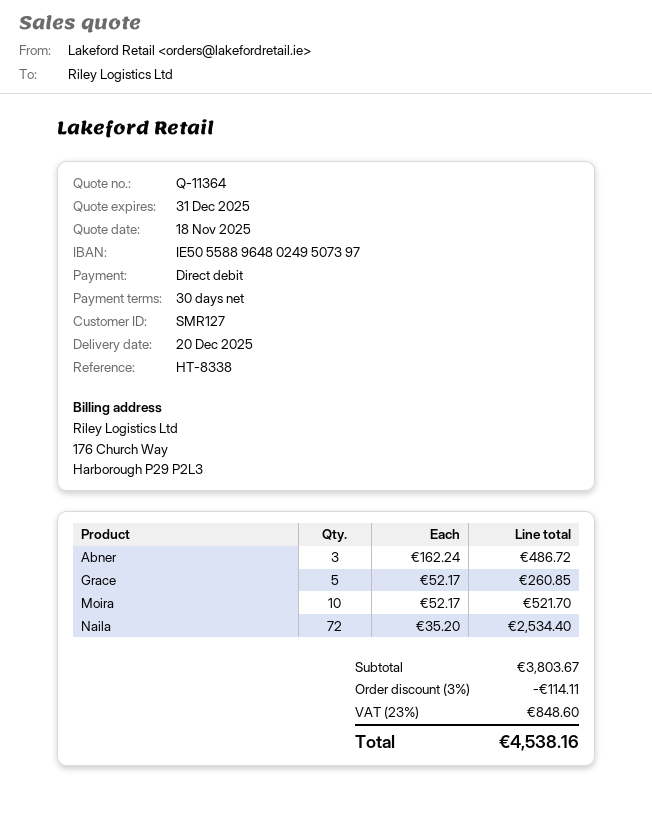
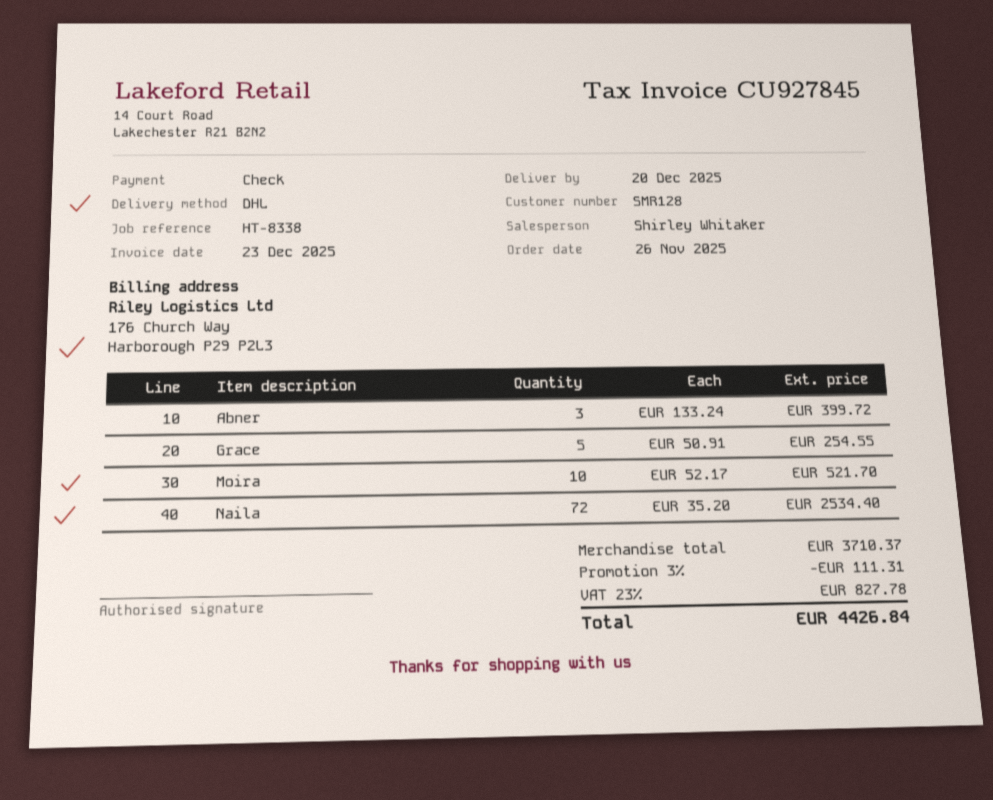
customer number: SMR127 -> SMR128
payment method: direct debit -> cheque
Abner: 3 x 162.24 = 486.72 -> 3 x 133.24 = 399.72
Grace: 5 x 52.17 = 260.85 -> 5 x 50.91 = 254.55
subtotal: 3803.67 -> 3710.37
discount: 3% = 114.11 -> 3% = 111.31
tax: 23% = 848.60 -> 23% = 827.78
total: 4538.16 -> 4426.84

